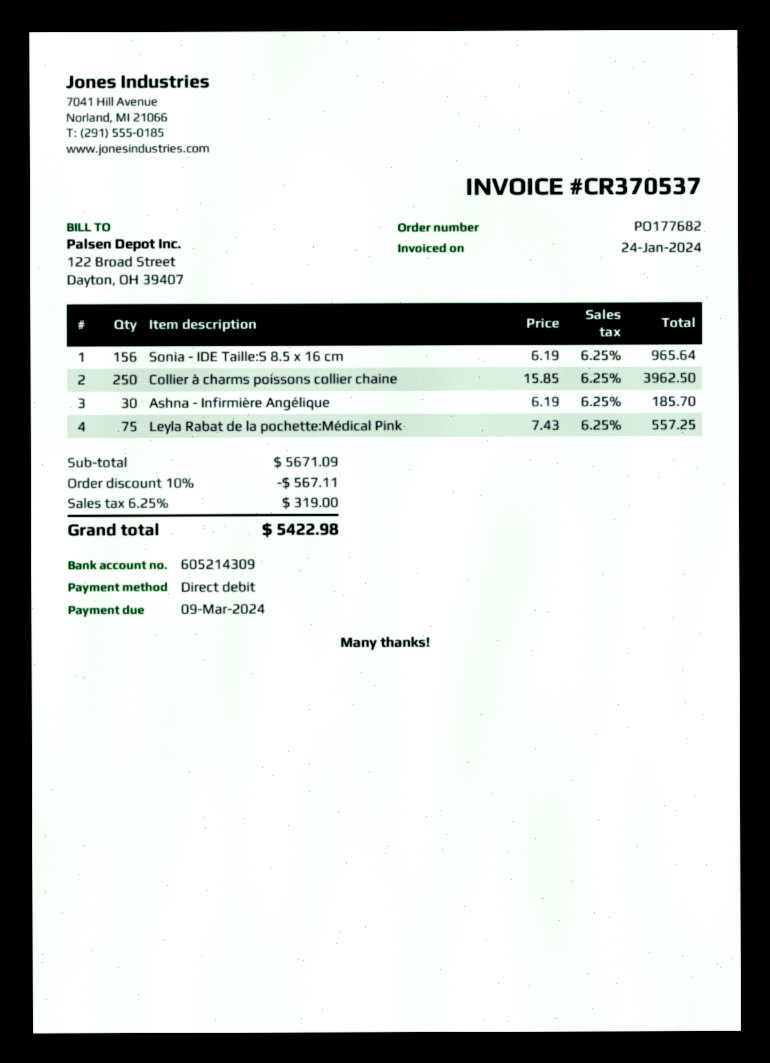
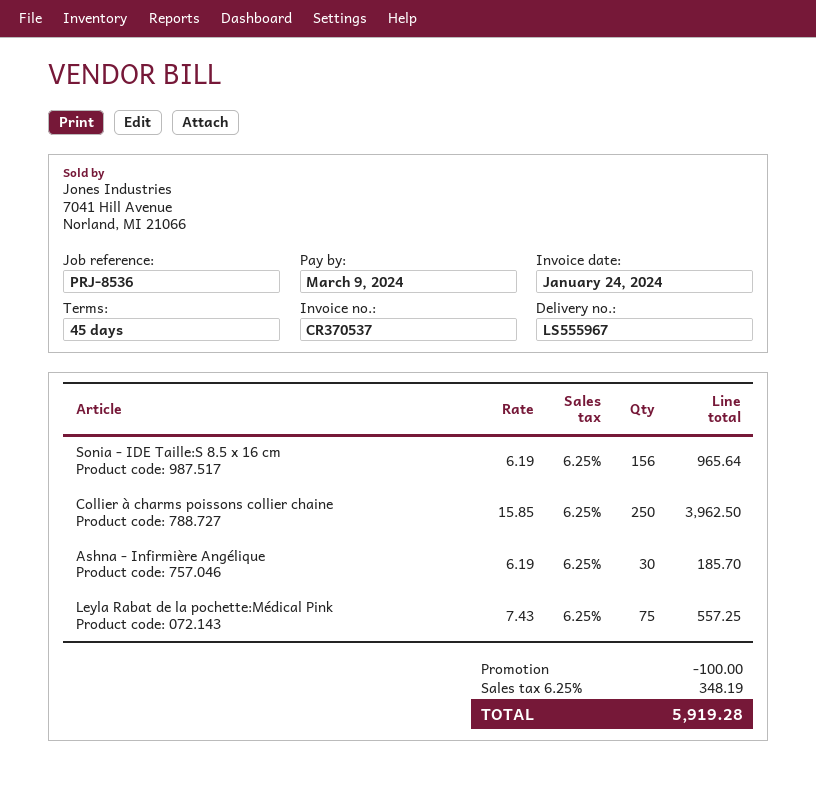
discount: 567.11 -> 100.00
tax: 6.25% = 319.00 -> 6.25% = 348.19
total: 5422.98 -> 5919.28

